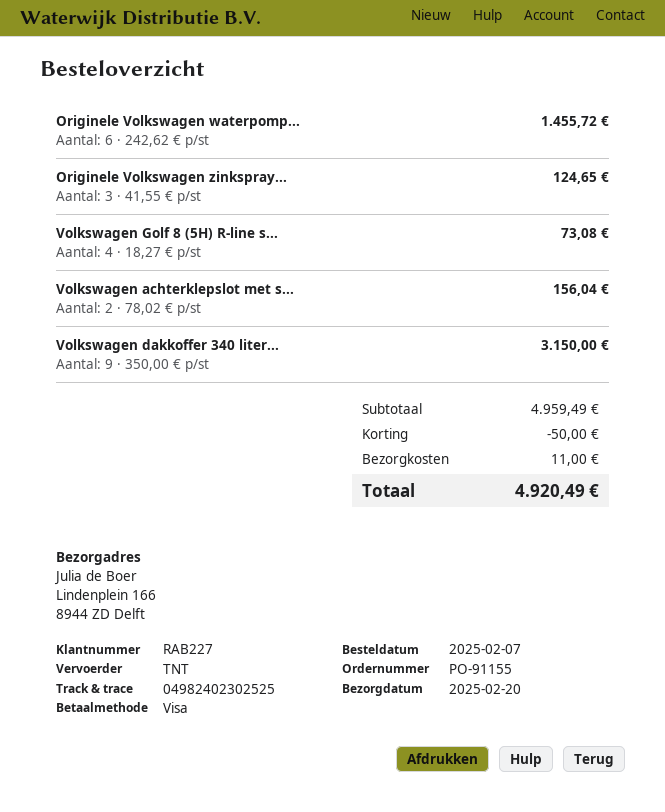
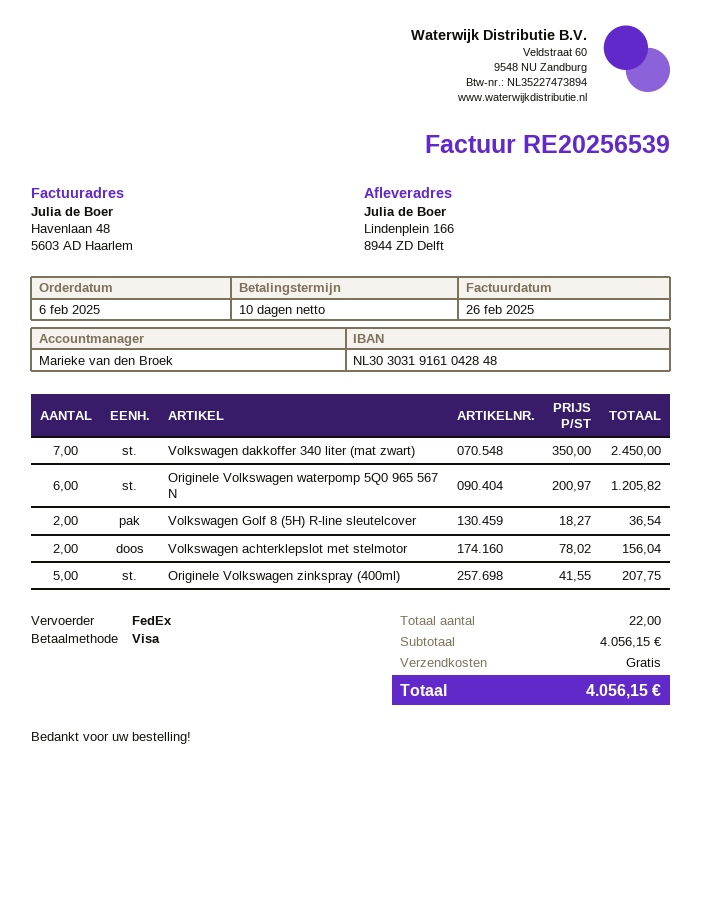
order date: 2025-02-07 -> 2025-02-06
shipping method: TNT -> FedEx
Originele Volkswagen waterpomp...: 6 x 242.62 = 1455.72 -> 6 x 200.97 = 1205.82
Originele Volkswagen zinkspray...: 3 x 41.55 = 124.65 -> 5 x 41.55 = 207.75
Volkswagen Golf 8 (5H) R-line s...: 4 x 18.27 = 73.08 -> 2 x 18.27 = 36.54
Volkswagen dakkoffer 340 liter...: 9 x 350.00 = 3150.00 -> 7 x 350.00 = 2450.00
subtotal: 4959.49 -> 4056.15
discount: 50.00 -> none
shipping: 11.00 -> 0.00
total: 4920.49 -> 4056.15

